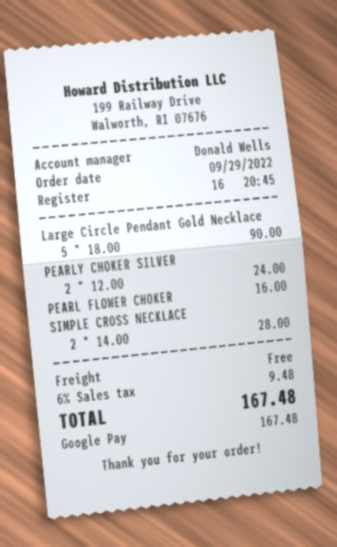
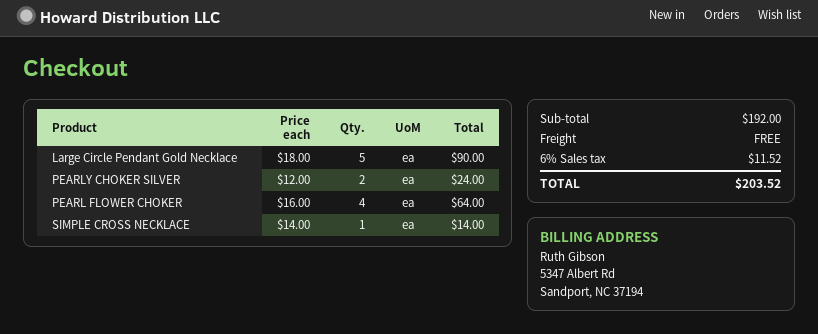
PEARL FLOWER CHOKER: 1 x 16.00 = 16.00 -> 4 x 16.00 = 64.00
SIMPLE CROSS NECKLACE: 2 x 14.00 = 28.00 -> 1 x 14.00 = 14.00
tax: 6% = 9.48 -> 6% = 11.52
total: 167.48 -> 203.52

